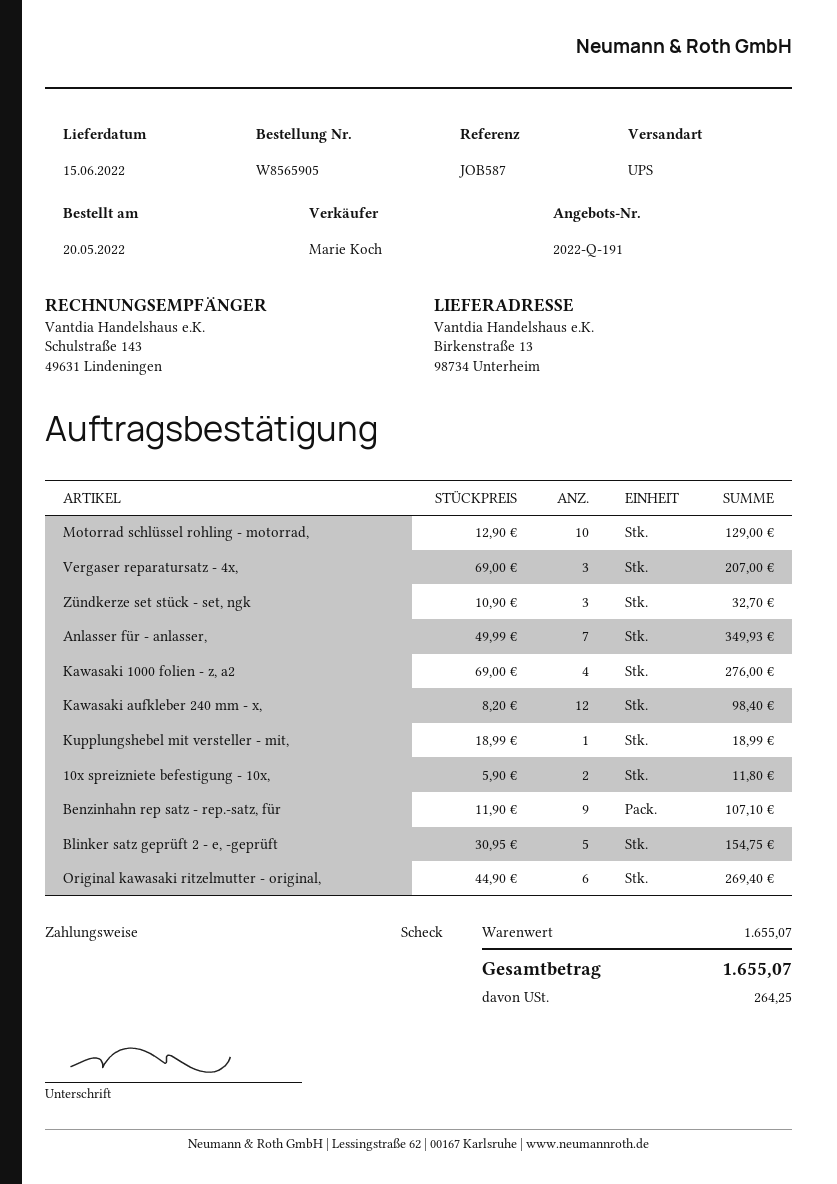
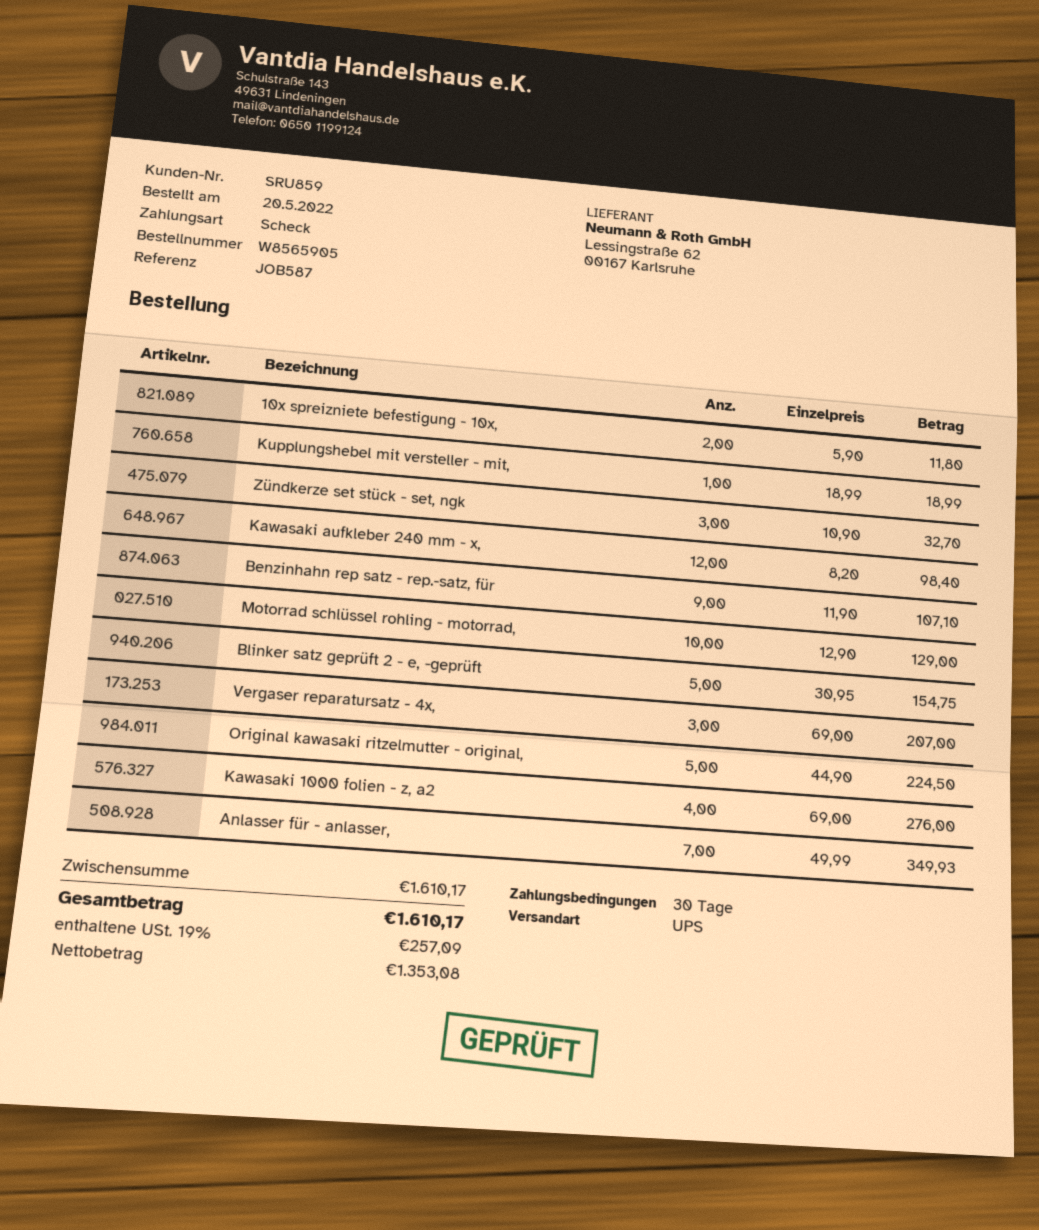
Original kawasaki ritzelmutter - original,: 6 x 44.90 = 269.40 -> 5 x 44.90 = 224.50
subtotal: 1655.07 -> 1610.17
tax: 264.25 -> 257.09
total: 1655.07 -> 1610.17

